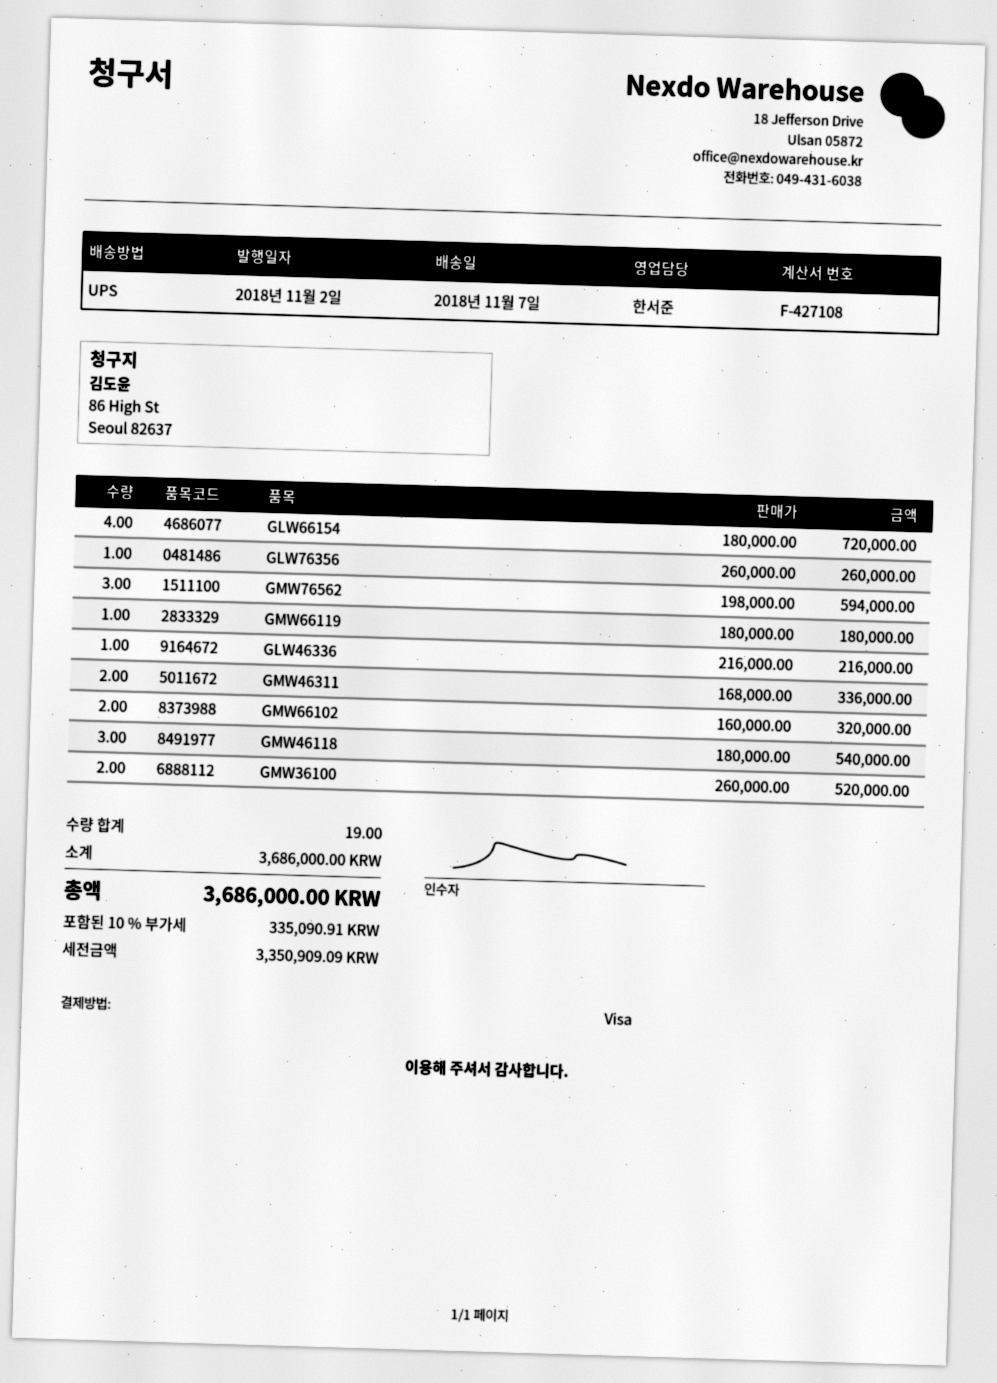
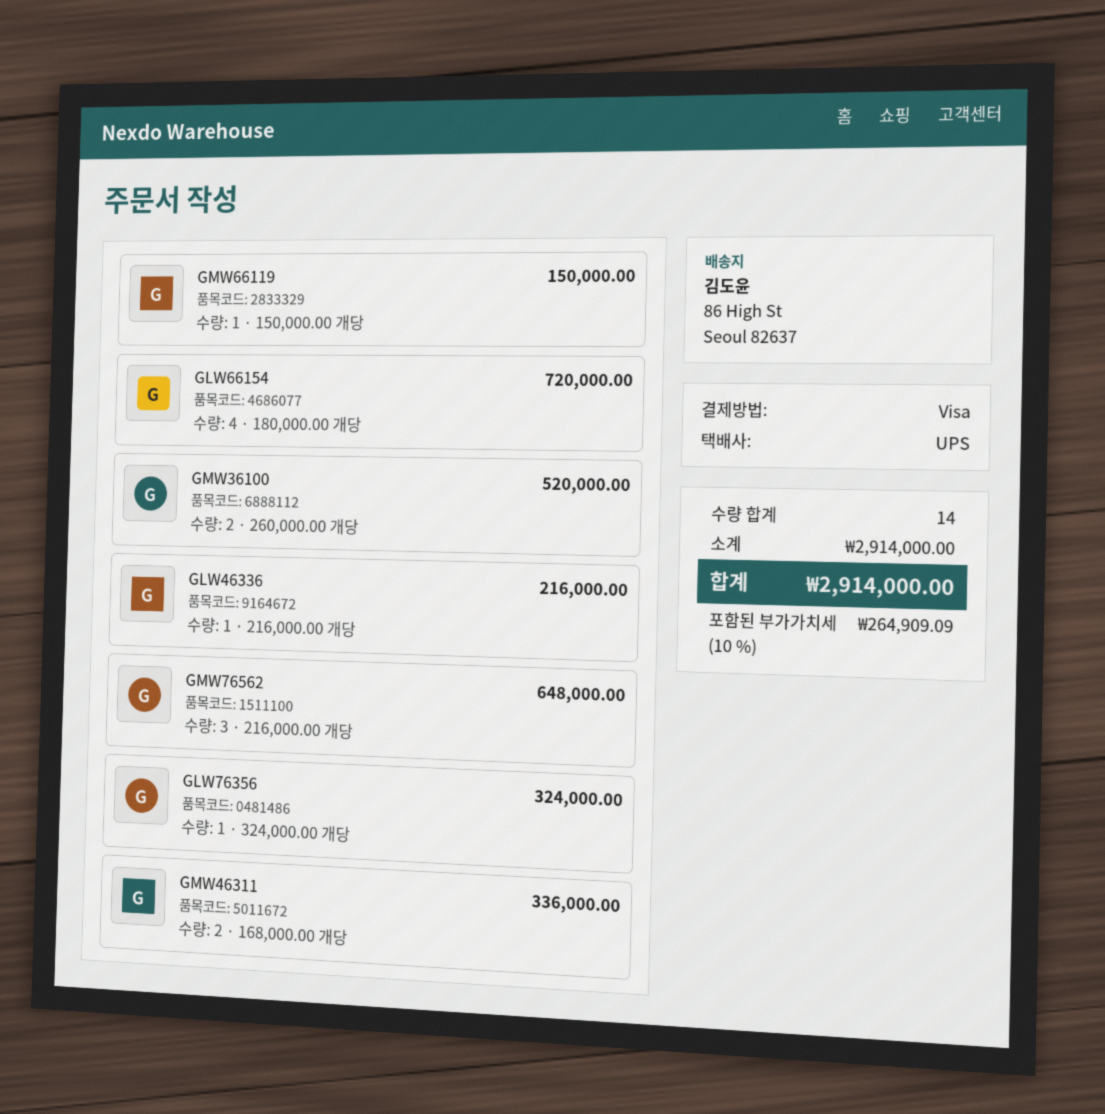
GLW76356: 1 x 260000.00 = 260000.00 -> 1 x 324000.00 = 324000.00
GMW76562: 3 x 198000.00 = 594000.00 -> 3 x 216000.00 = 648000.00
GMW66119: 1 x 180000.00 = 180000.00 -> 1 x 150000.00 = 150000.00
GMW66102: 2 x 160000.00 = 320000.00 -> none
GMW46118: 3 x 180000.00 = 540000.00 -> none
total quantity: 19 -> 14
subtotal: 3686000.00 -> 2914000.00
tax: 10% = 335090.91 -> 10% = 264909.09
total: 3686000.00 -> 2914000.00

